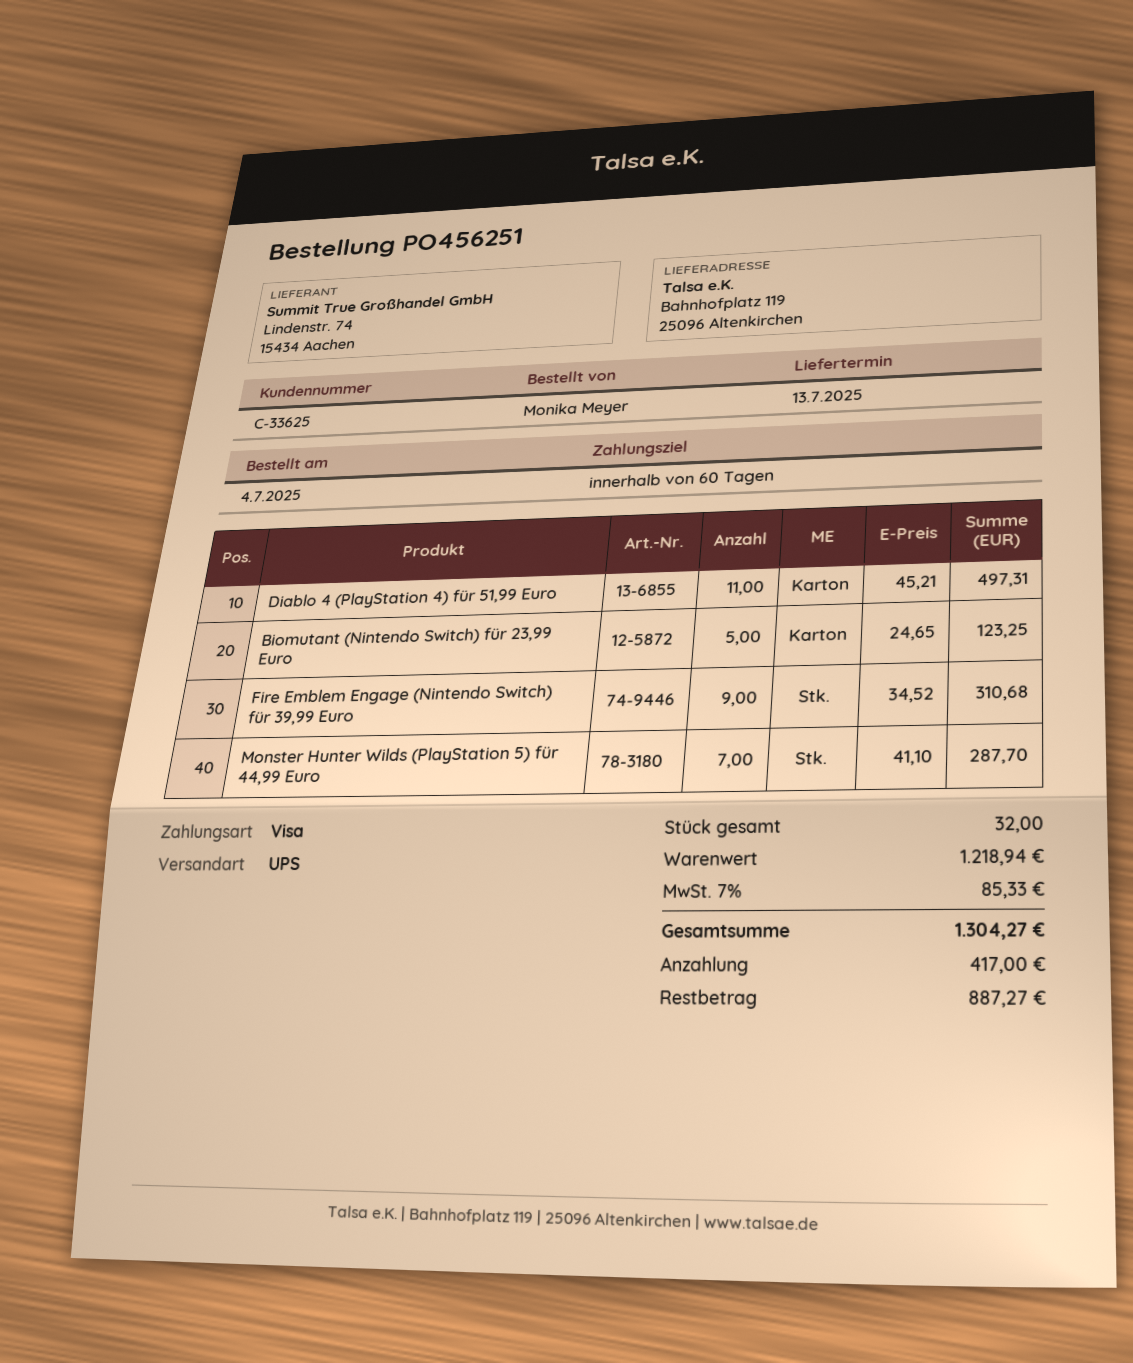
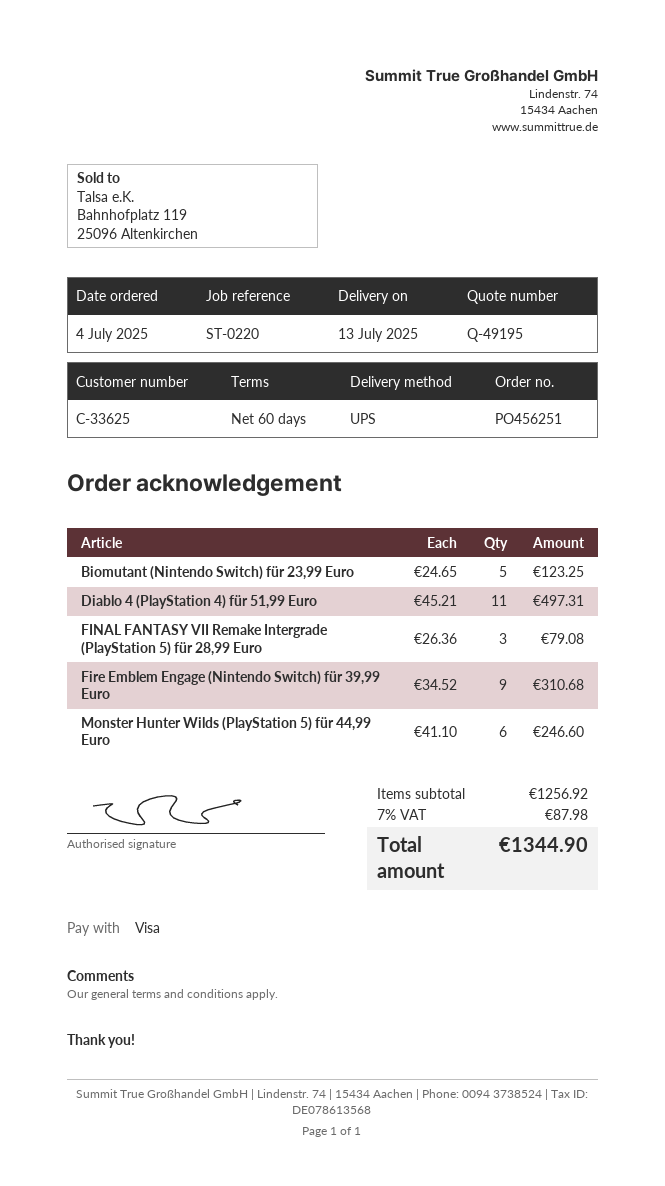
Monster Hunter Wilds (PlayStation 5) für 44,99 Euro: 7 x 41.10 = 287.70 -> 6 x 41.10 = 246.60
FINAL FANTASY VII Remake Intergrade (PlayStation 5) für 28,99 Euro: none -> 3 x 26.36 = 79.08
subtotal: 1218.94 -> 1256.92
tax: 7% = 85.33 -> 7% = 87.98
total: 1304.27 -> 1344.90

